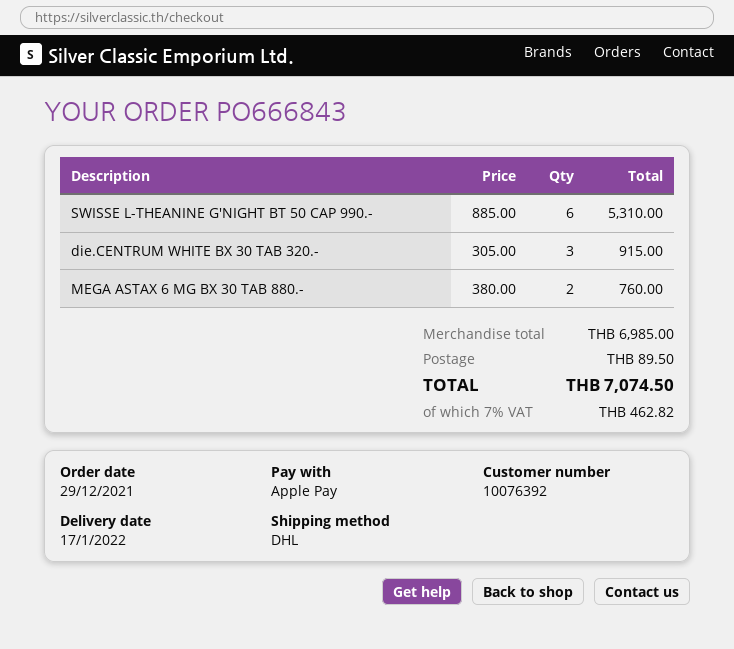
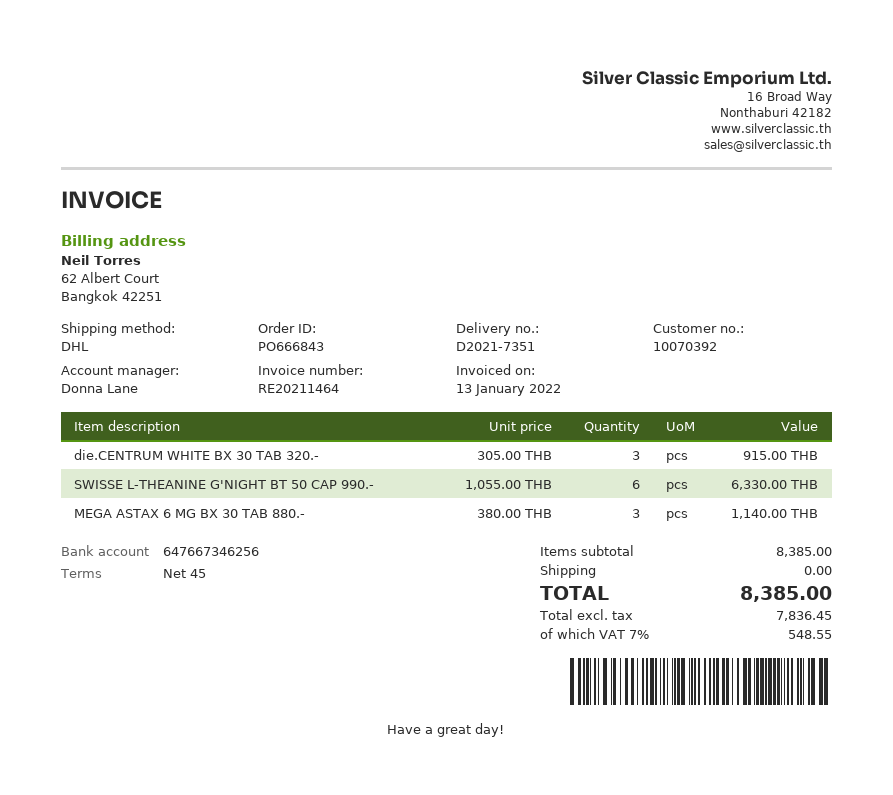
customer number: 10076392 -> 10070392
SWISSE L-THEANINE G'NIGHT BT 50 CAP 990.-: 6 x 885.00 = 5310.00 -> 6 x 1055.00 = 6330.00
MEGA ASTAX 6 MG BX 30 TAB 880.-: 2 x 380.00 = 760.00 -> 3 x 380.00 = 1140.00
subtotal: 6985.00 -> 8385.00
shipping: 89.50 -> 0.00
tax: 7% = 462.82 -> 7% = 548.55
total: 7074.50 -> 8385.00

